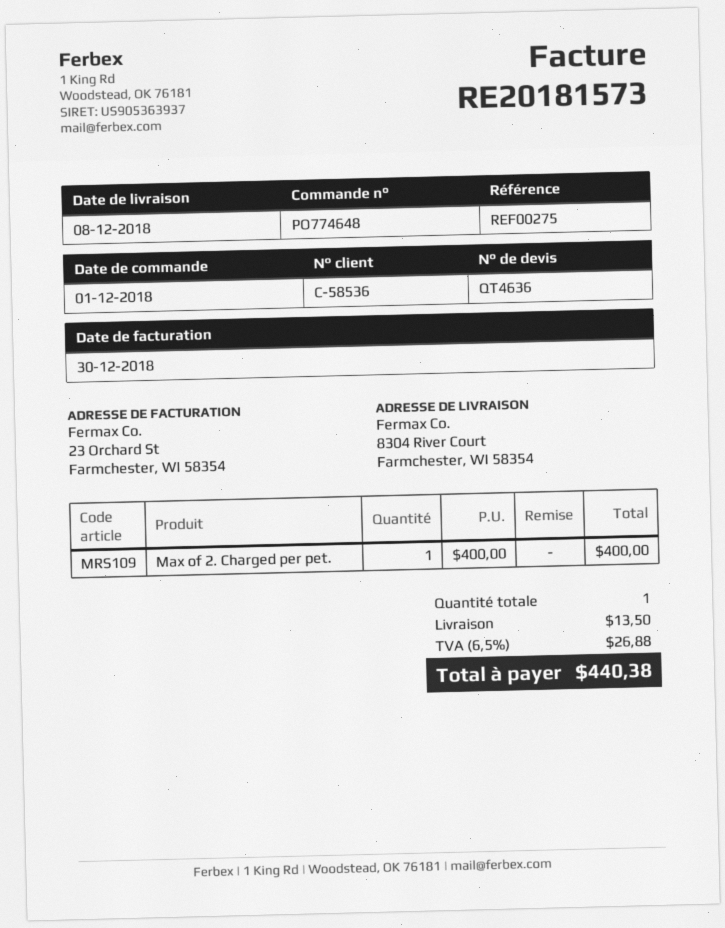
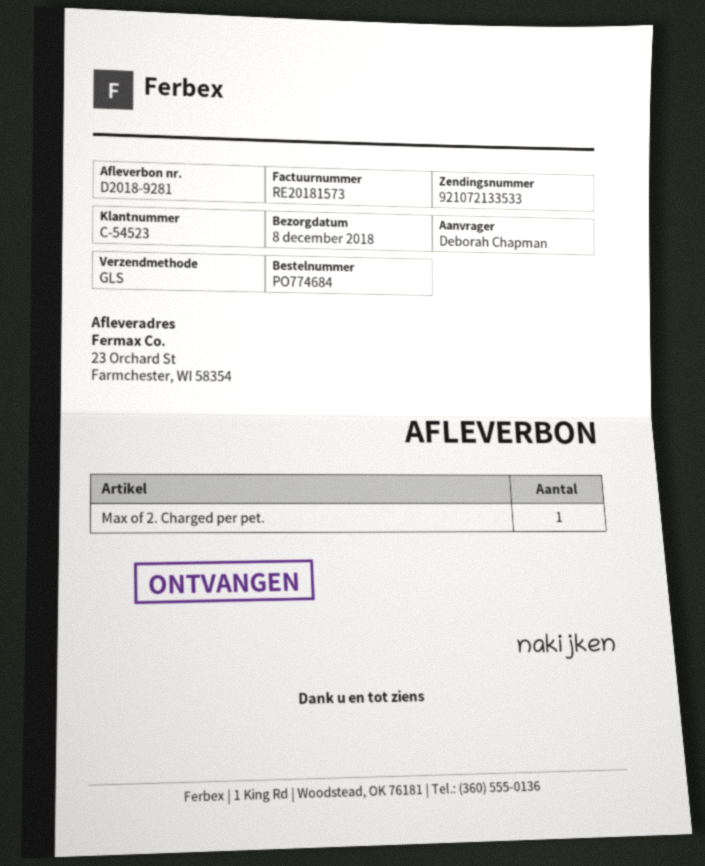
order number: PO774648 -> PO774684
customer number: C-58536 -> C-54523
ship to: 8304 River Court, Farmchester, WI 58354 -> 23 Orchard St, Farmchester, WI 58354

